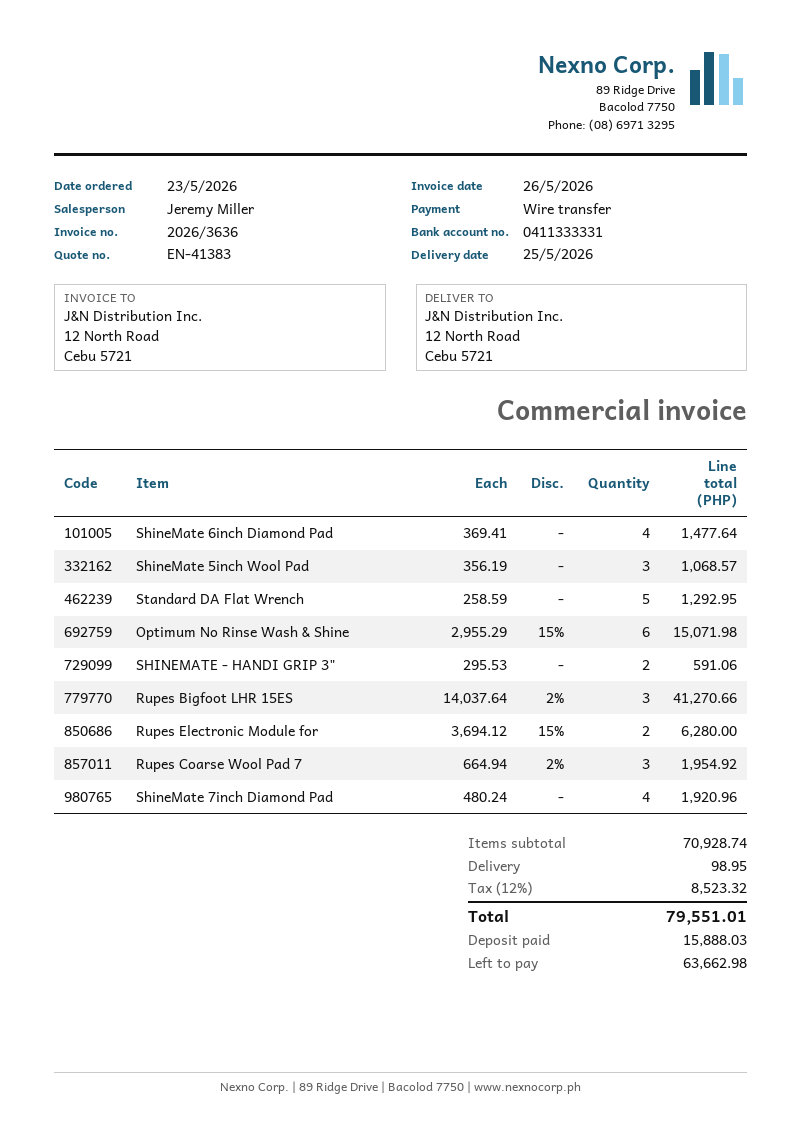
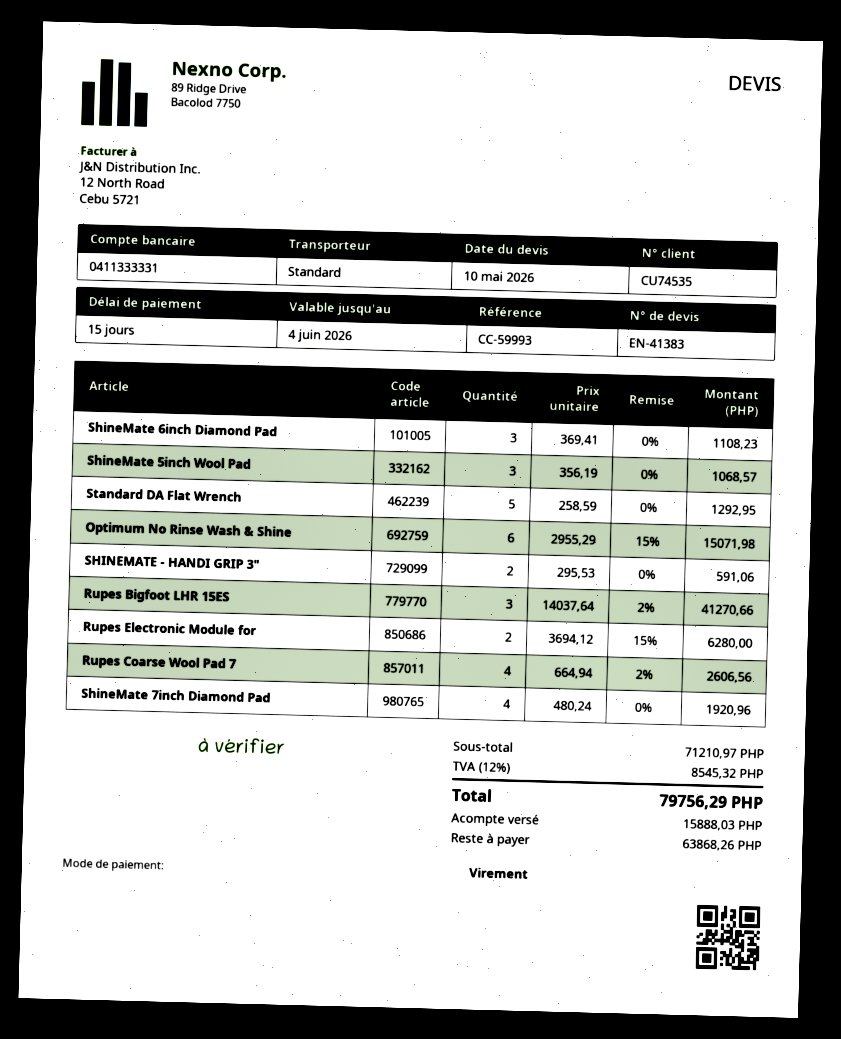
ShineMate 6inch Diamond Pad: 4 x 369.41 = 1477.64 -> 3 x 369.41 = 1108.23
Rupes Coarse Wool Pad 7: 3 x 664.94 - 2% = 1954.92 -> 4 x 664.94 - 2% = 2606.56
subtotal: 70928.74 -> 71210.97
shipping: 98.95 -> none
tax: 12% = 8523.32 -> 12% = 8545.32
total: 79551.01 -> 79756.29
balance: 63662.98 -> 63868.26

